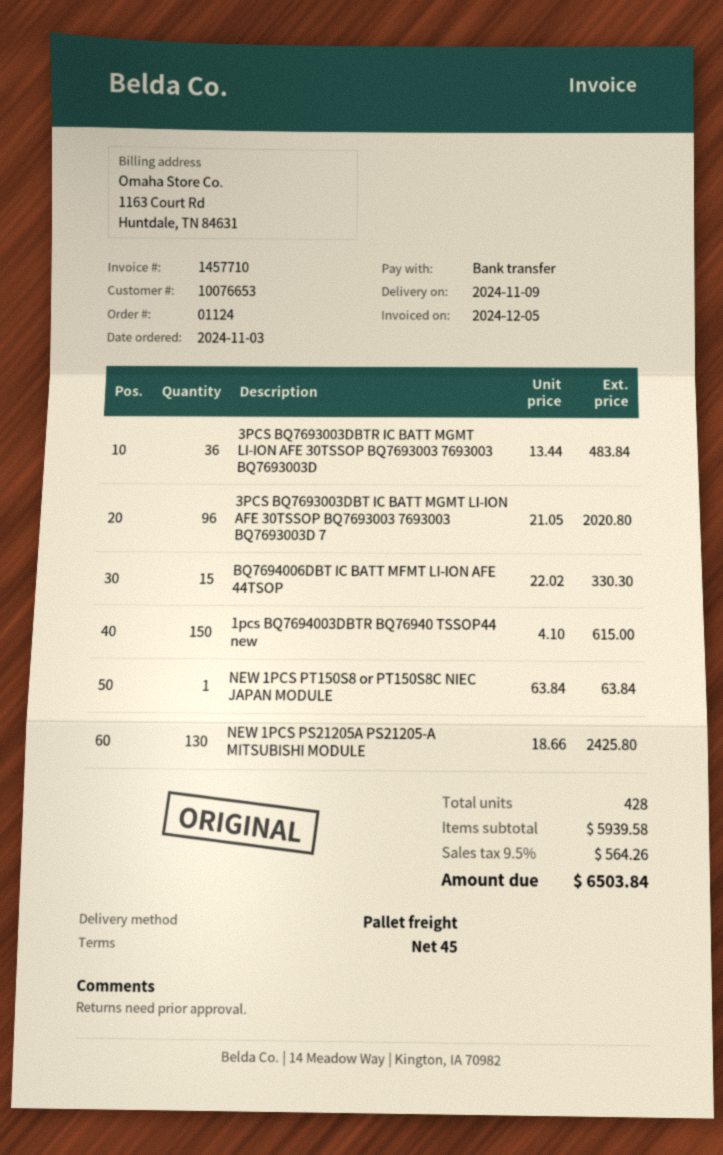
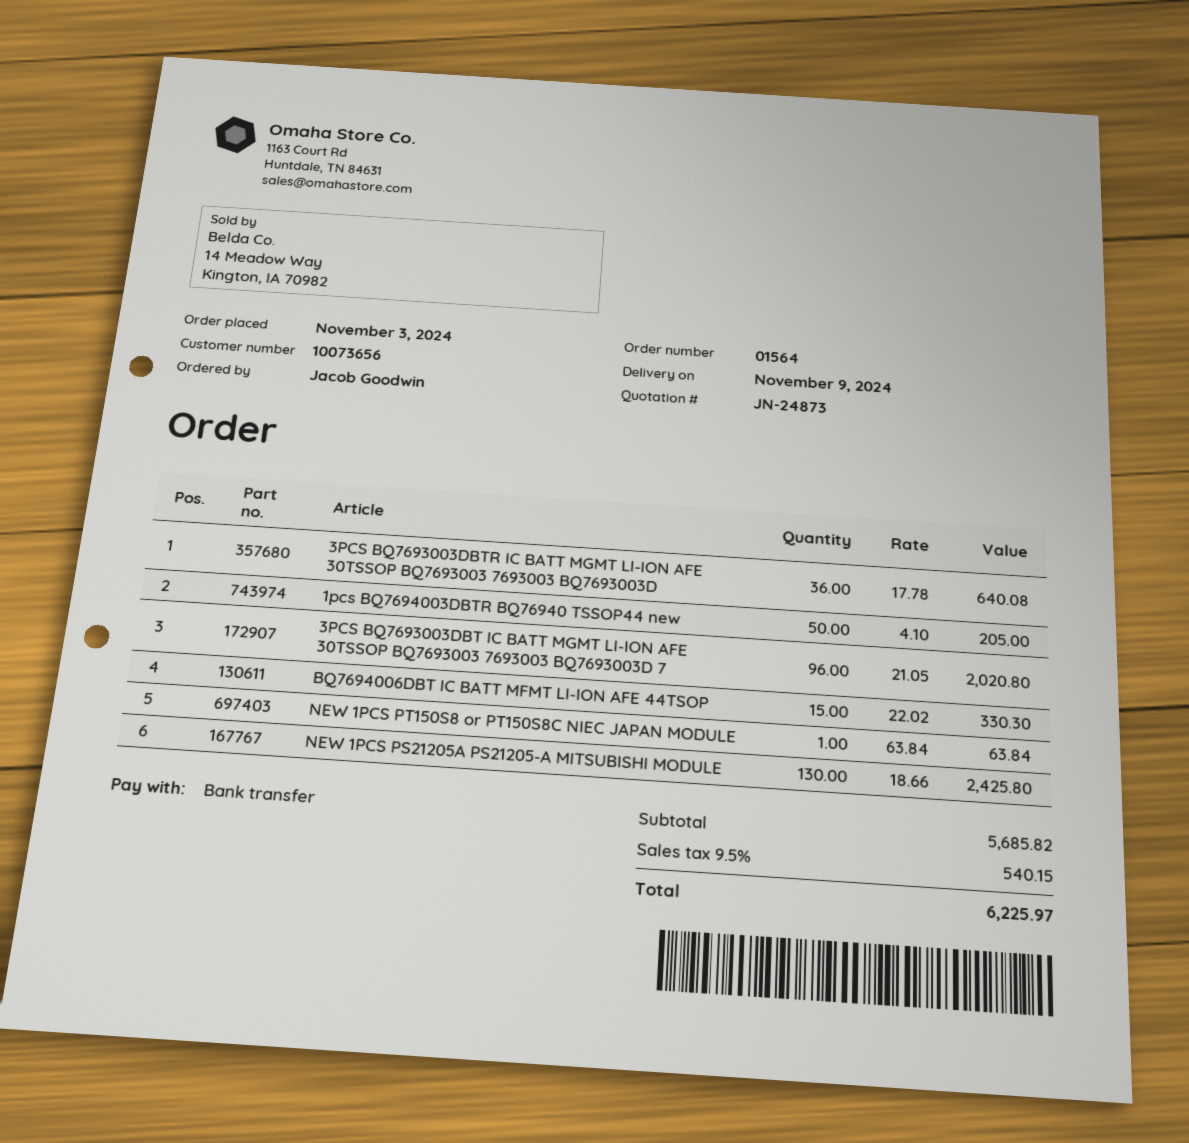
order number: 01124 -> 01564
customer number: 10076653 -> 10073656
3PCS BQ7693003DBTR IC BATT MGMT LI-ION AFE 30TSSOP BQ7693003 7693003 BQ7693003D: 36 x 13.44 = 483.84 -> 36 x 17.78 = 640.08
1pcs BQ7694003DBTR BQ76940 TSSOP44 new: 150 x 4.10 = 615.00 -> 50 x 4.10 = 205.00
subtotal: 5939.58 -> 5685.82
tax: 9.5% = 564.26 -> 9.5% = 540.15
total: 6503.84 -> 6225.97

